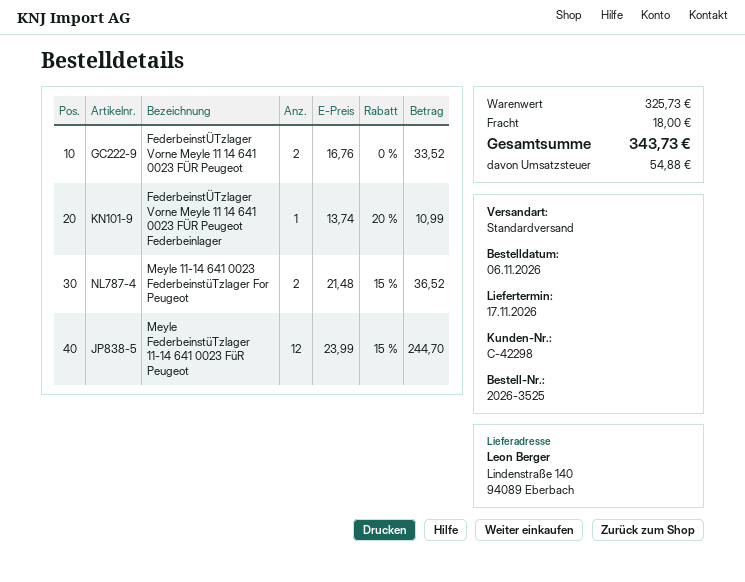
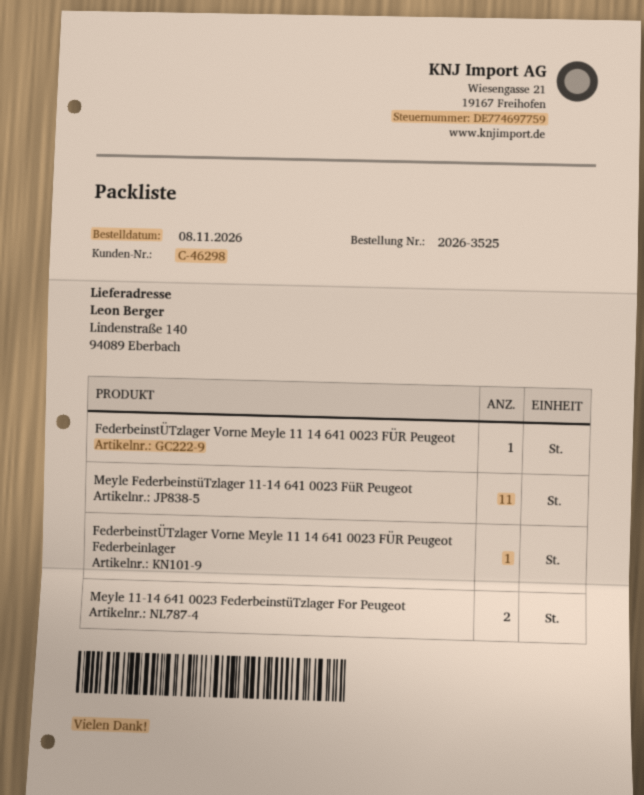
order date: 2026-11-06 -> 2026-11-08
customer number: C-42298 -> C-46298
FederbeinstÜTzlager Vorne Meyle 11 14 641 0023 FÜR Peugeot: 2 -> 1
Meyle FederbeinstüTzlager 11-14 641 0023 FüR Peugeot: 12 -> 11

